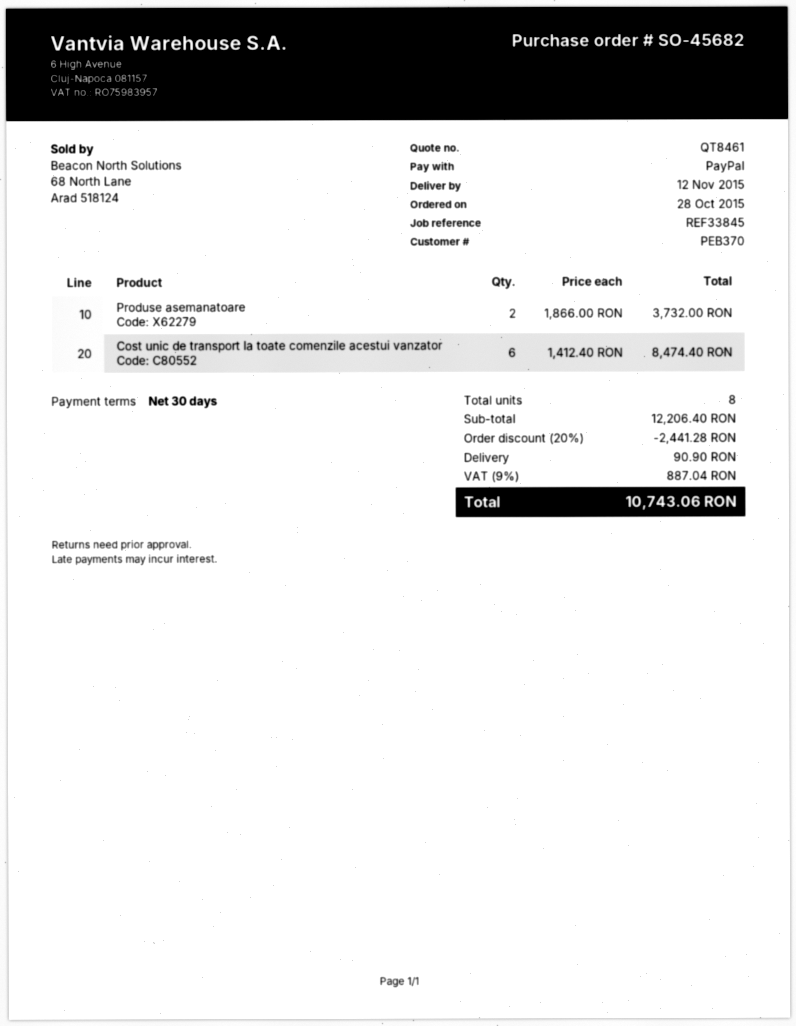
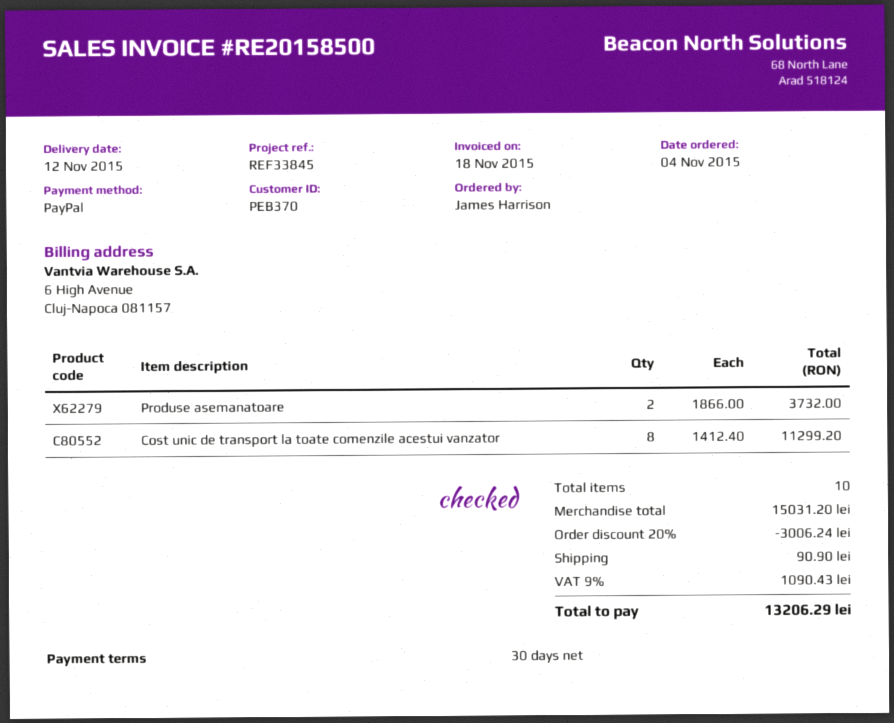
order date: 2015-10-28 -> 2015-11-04
Cost unic de transport la toate comenzile acestui vanzator: 6 x 1412.40 = 8474.40 -> 8 x 1412.40 = 11299.20
total quantity: 8 -> 10
subtotal: 12206.40 -> 15031.20
discount: 20% = 2441.28 -> 20% = 3006.24
tax: 9% = 887.04 -> 9% = 1090.43
total: 10743.06 -> 13206.29

